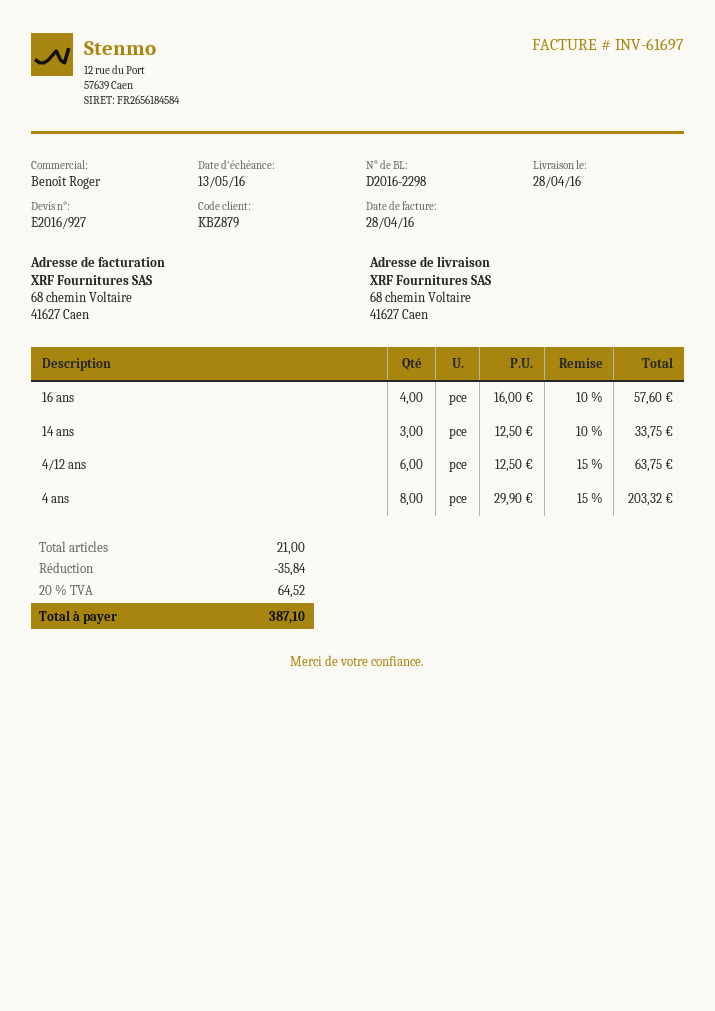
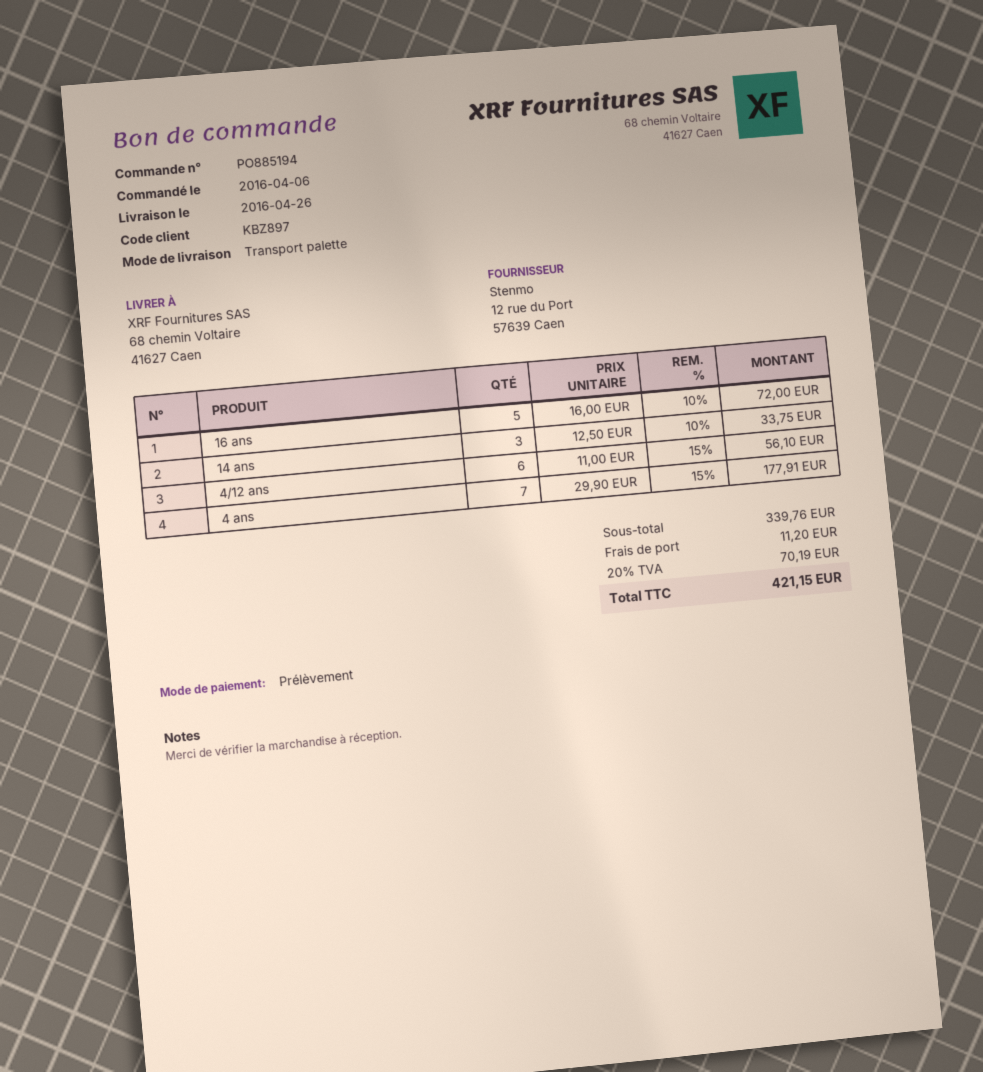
delivery date: 2016-04-28 -> 2016-04-26
customer number: KBZ879 -> KBZ897
16 ans: 4 x 16.00 - 10% = 57.60 -> 5 x 16.00 - 10% = 72.00
4/12 ans: 6 x 12.50 - 15% = 63.75 -> 6 x 11.00 - 15% = 56.10
4 ans: 8 x 29.90 - 15% = 203.32 -> 7 x 29.90 - 15% = 177.91
discount: 35.84 -> none
shipping: none -> 11.20
tax: 20% = 64.52 -> 20% = 70.19
total: 387.10 -> 421.15

